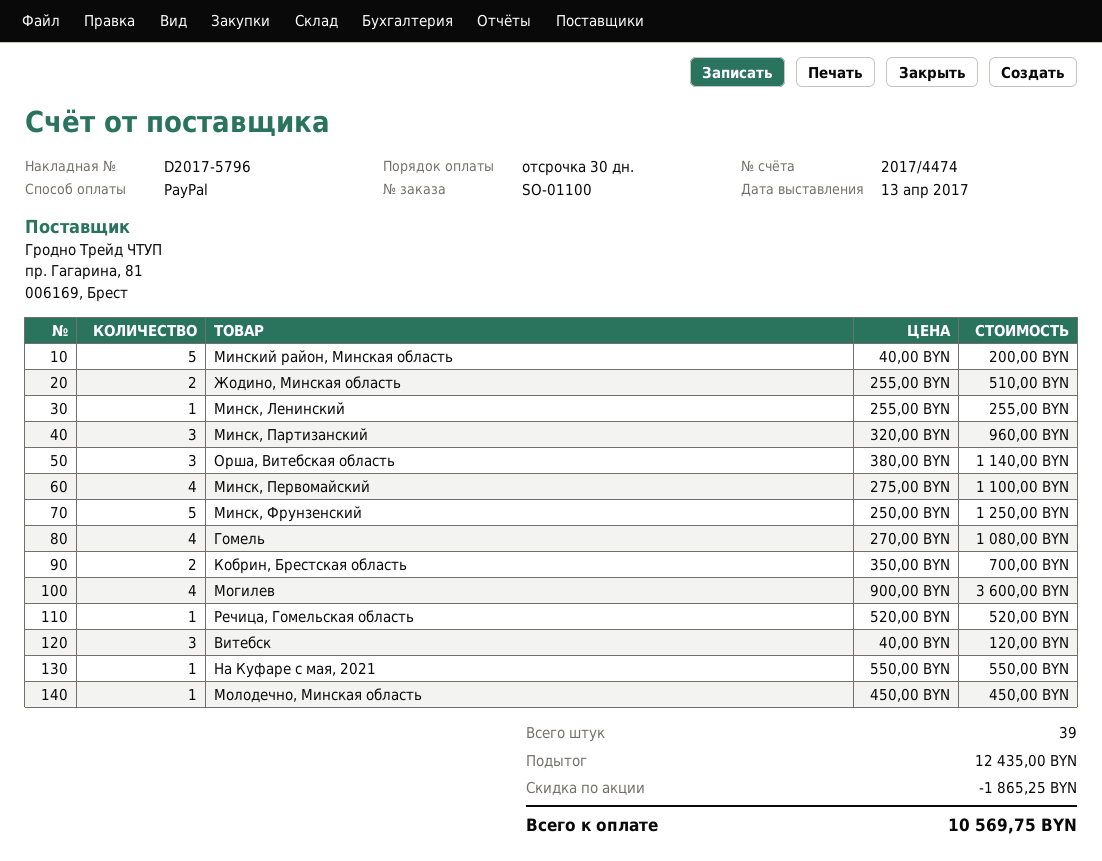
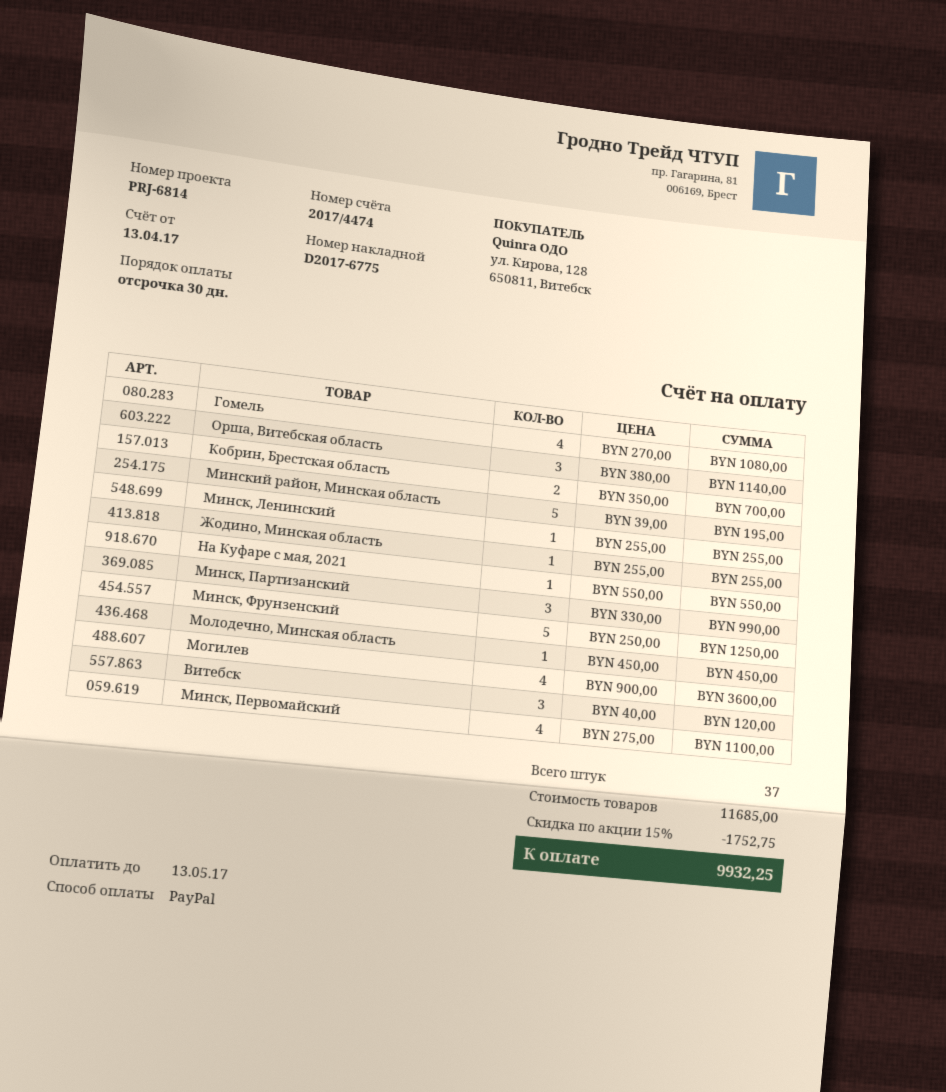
delivery note number: D2017-5796 -> D2017-6775
Минский район, Минская область: 5 x 40.00 = 200.00 -> 5 x 39.00 = 195.00
Жодино, Минская область: 2 x 255.00 = 510.00 -> 1 x 255.00 = 255.00
Минск, Партизанский: 3 x 320.00 = 960.00 -> 3 x 330.00 = 990.00
Речица, Гомельская область: 1 x 520.00 = 520.00 -> none
total quantity: 39 -> 37
subtotal: 12435.00 -> 11685.00
discount: 1865.25 -> 1752.75
total: 10569.75 -> 9932.25

